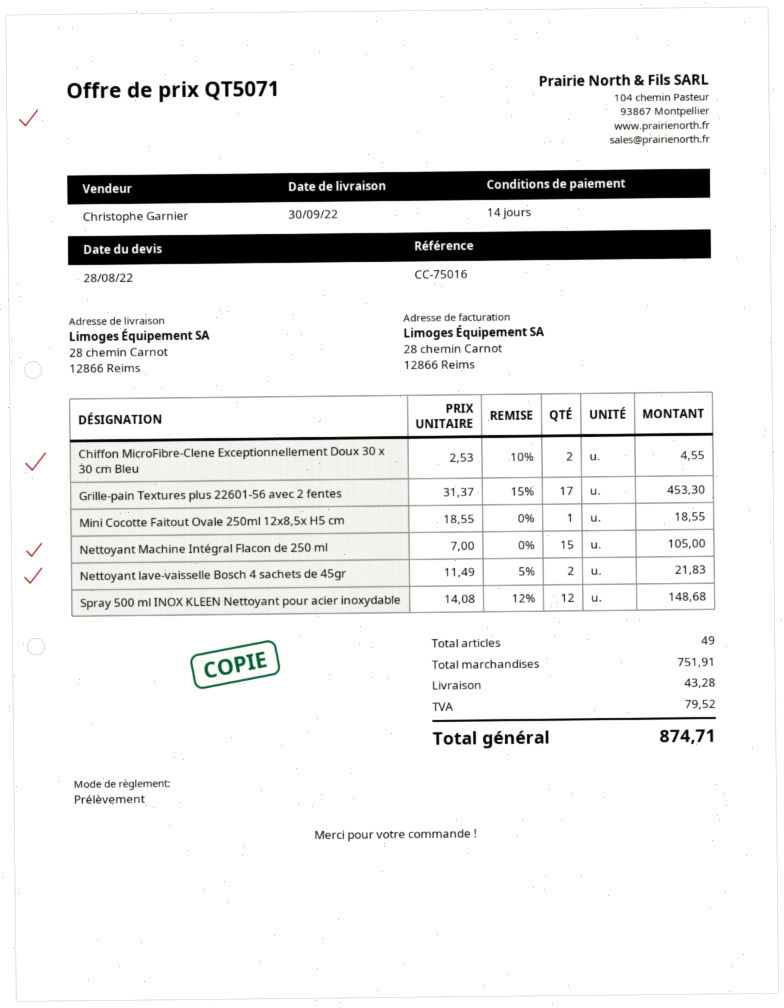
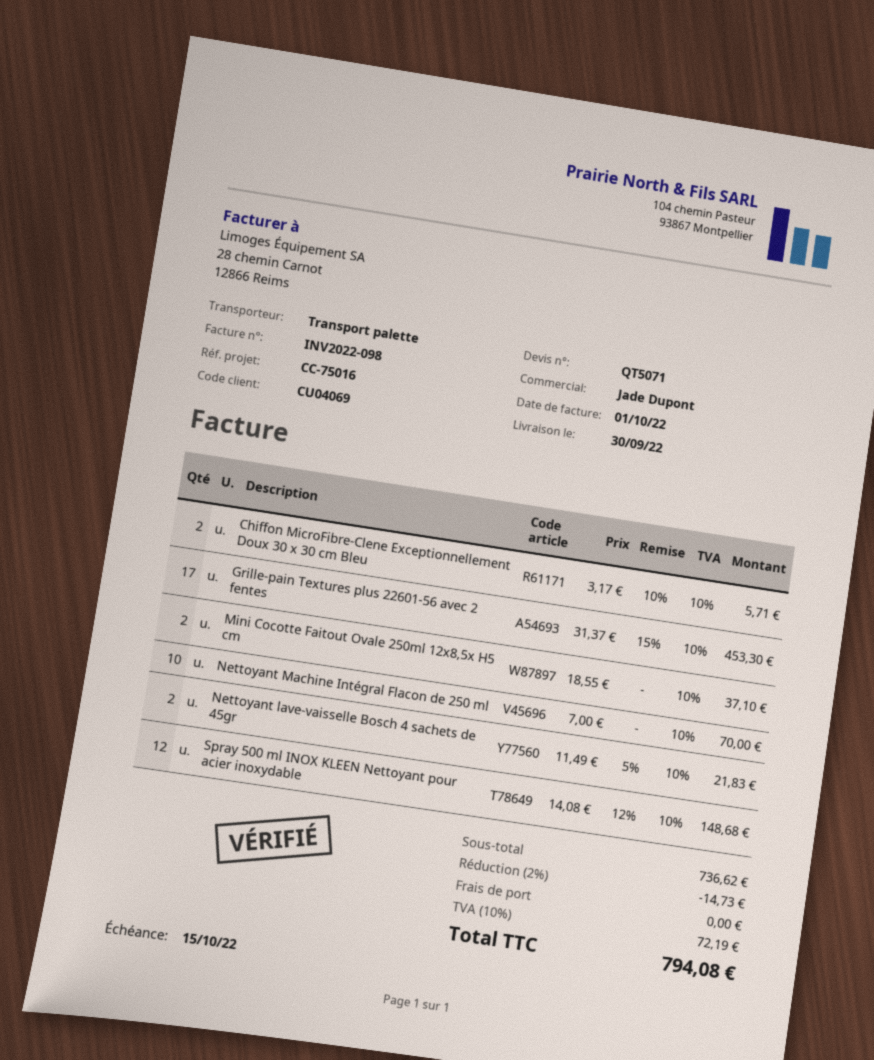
sales rep: Christophe Garnier -> Jade Dupont
Chiffon MicroFibre-Clene Exceptionnellement Doux 30 x 30 cm Bleu: 2 x 2.53 - 10% = 4.55 -> 2 x 3.17 - 10% = 5.71
Mini Cocotte Faitout Ovale 250ml 12x8,5x H5 cm: 1 x 18.55 = 18.55 -> 2 x 18.55 = 37.10
Nettoyant Machine Intégral Flacon de 250 ml: 15 x 7.00 = 105.00 -> 10 x 7.00 = 70.00
subtotal: 751.91 -> 736.62
discount: none -> 2% = 14.73
shipping: 43.28 -> 0.00
tax: 79.52 -> 72.19
total: 874.71 -> 794.08

